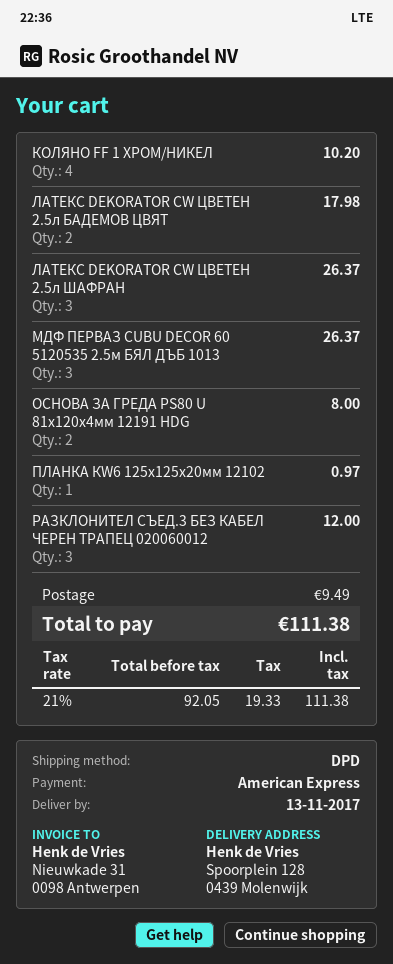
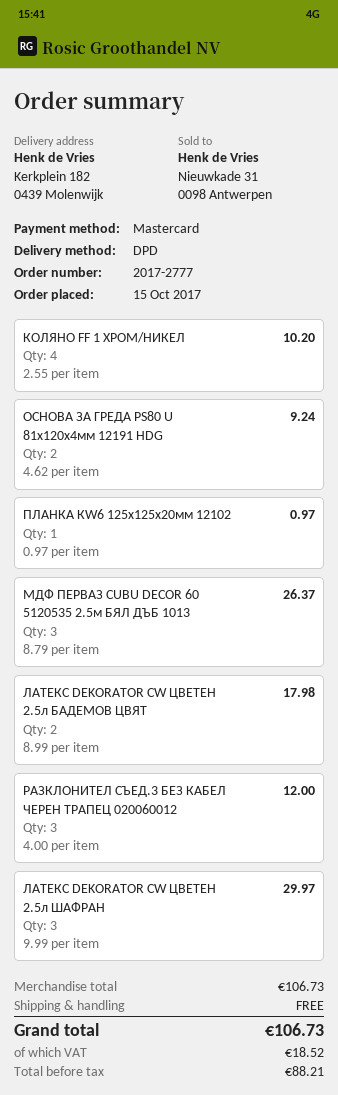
payment method: American Express -> Mastercard
ship to: Spoorplein 128, 0439 Molenwijk -> Kerkplein 182, 0439 Molenwijk
ЛАТЕКС DEKORATOR CW ЦВЕТЕН 2.5л ШАФРАН: 3 for 26.37 -> 3 for 29.97
ОСНОВА ЗА ГРЕДА PS80 U 81х120х4мм 12191 HDG: 2 for 8.00 -> 2 for 9.24
shipping: 9.49 -> 0.00
net: 92.05 -> 88.21
tax: 19.33 -> 18.52
total: 111.38 -> 106.73

